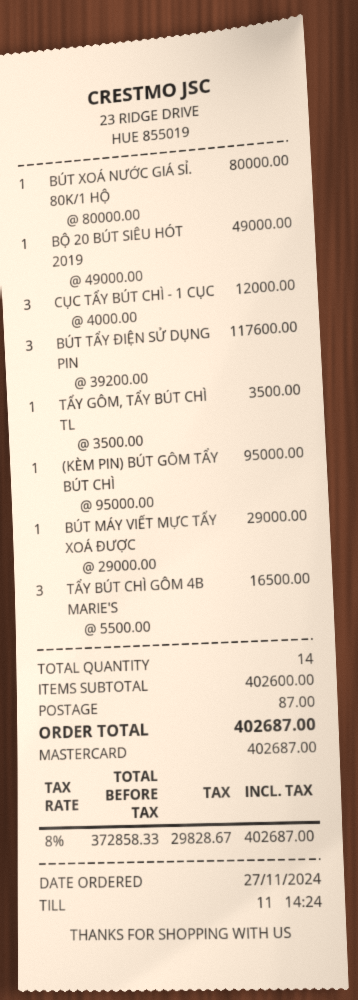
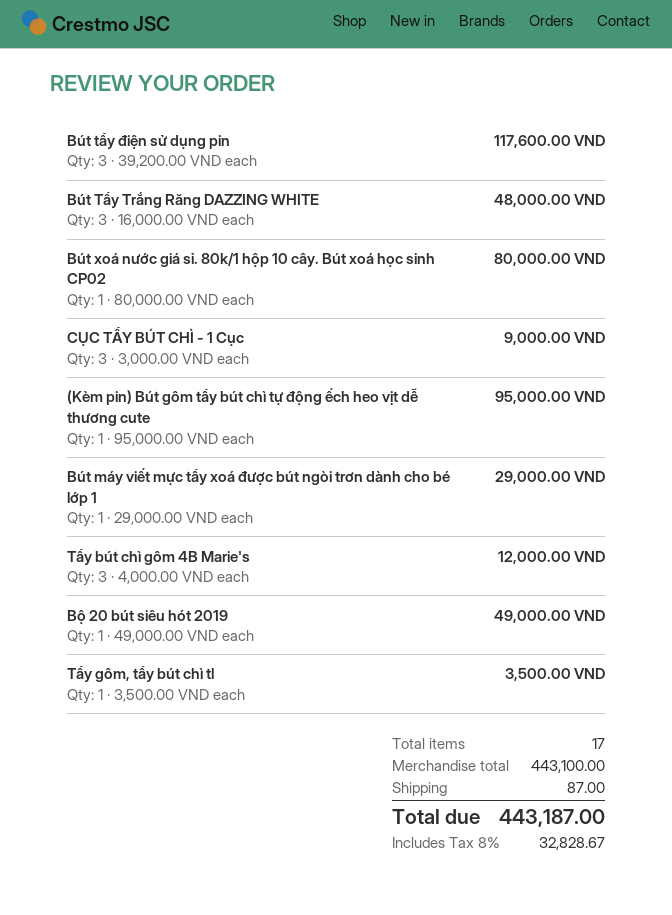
CỤC TẨY BÚT CHÌ - 1 CỤC: 3 x 4000.00 = 12000.00 -> 3 x 3000.00 = 9000.00
TẨY BÚT CHÌ GÔM 4B MARIE'S: 3 x 5500.00 = 16500.00 -> 3 x 4000.00 = 12000.00
Bút Tẩy Trắng Răng DAZZING WHITE: none -> 3 x 16000.00 = 48000.00
total quantity: 14 -> 17
subtotal: 402600.00 -> 443100.00
tax: 8% = 29828.67 -> 8% = 32828.67
total: 402687.00 -> 443187.00

